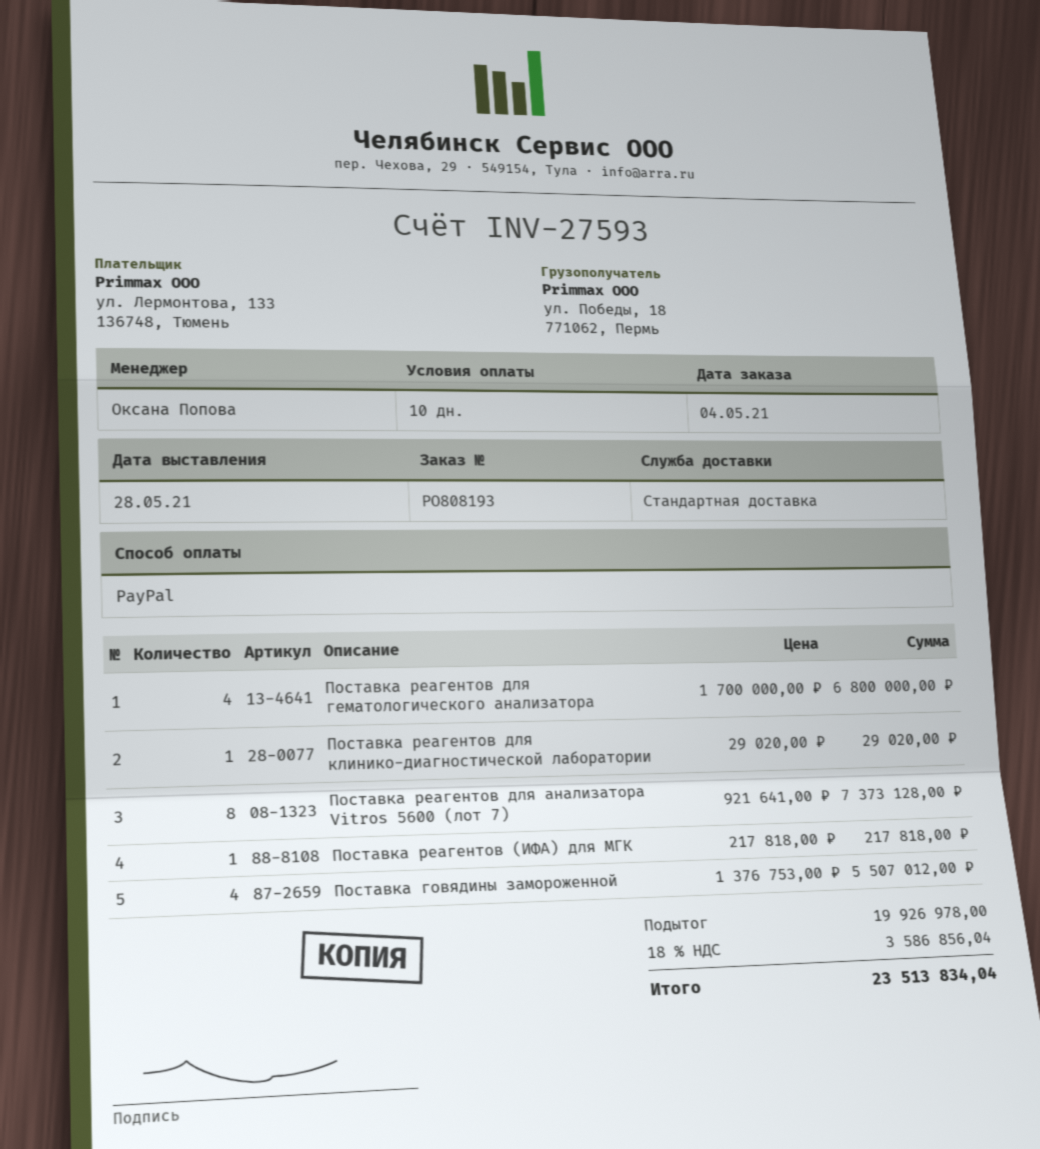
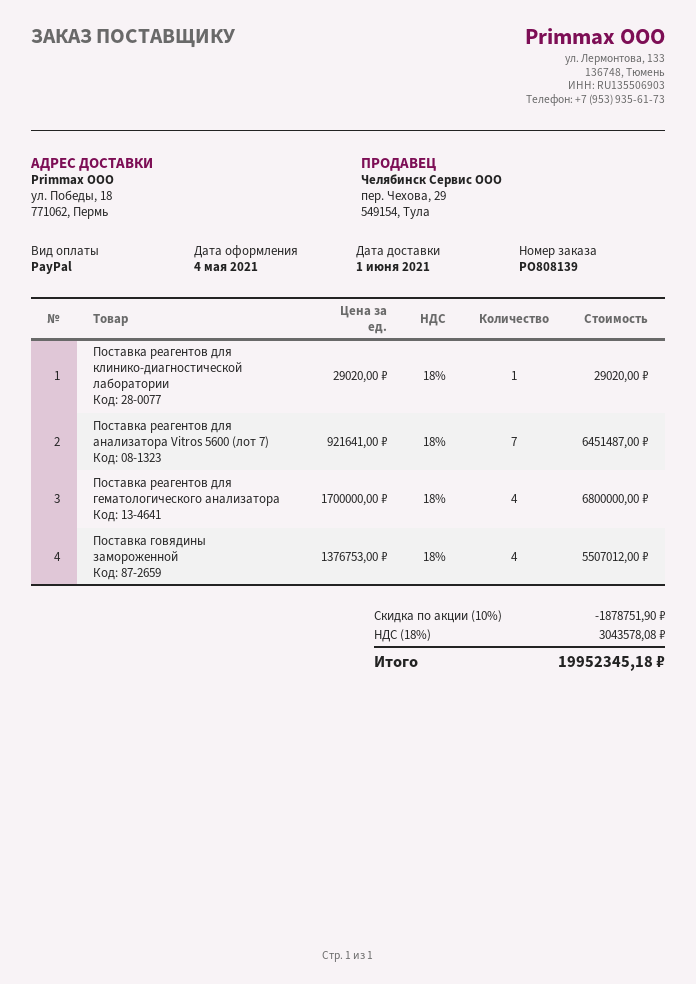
order number: PO808193 -> PO808139
Поставка реагентов для анализатора Vitros 5600 (лот 7): 8 x 921641.00 = 7373128.00 -> 7 x 921641.00 = 6451487.00
Поставка реагентов (ИФА) для МГК: 1 x 217818.00 = 217818.00 -> none
discount: none -> 10% = 1878751.90
tax: 18% = 3586856.04 -> 18% = 3043578.08
total: 23513834.04 -> 19952345.18

